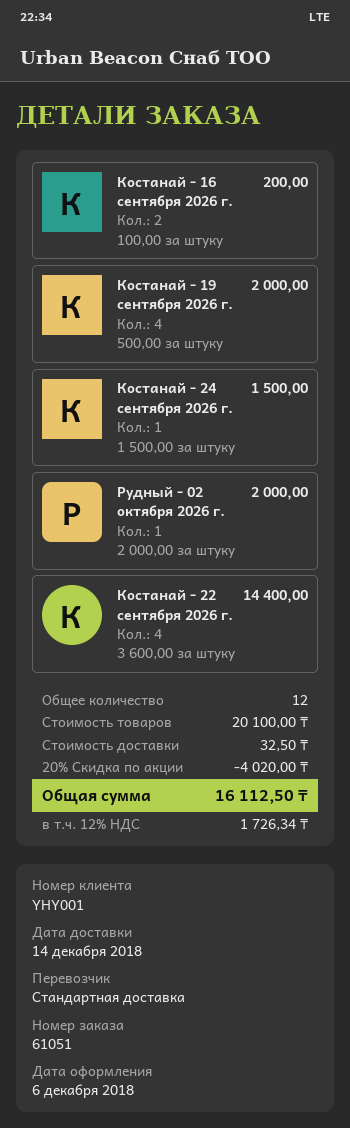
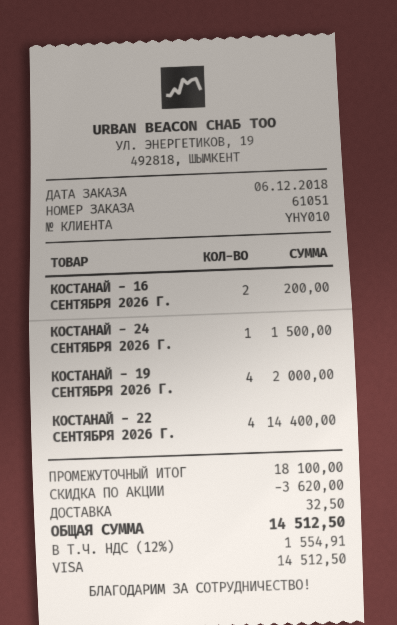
customer number: YHY001 -> YHY010
Рудный - 02 октября 2026 г.: 1 for 2000.00 -> none
subtotal: 20100.00 -> 18100.00
discount: 4020.00 -> 3620.00
tax: 12% = 1726.34 -> 12% = 1554.91
total: 16112.50 -> 14512.50

